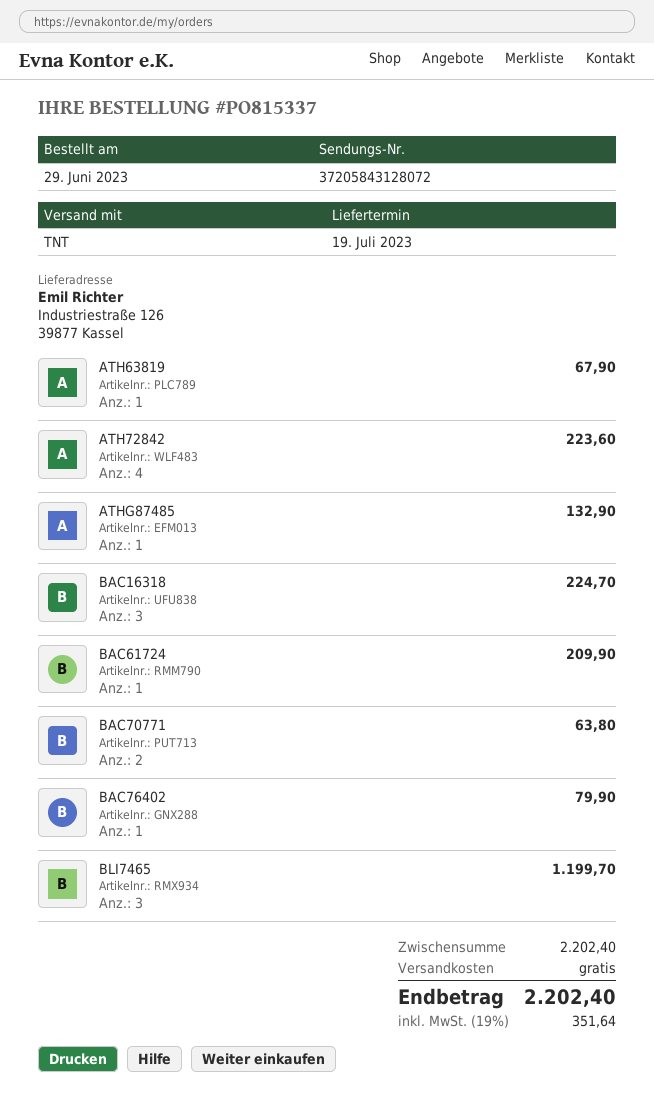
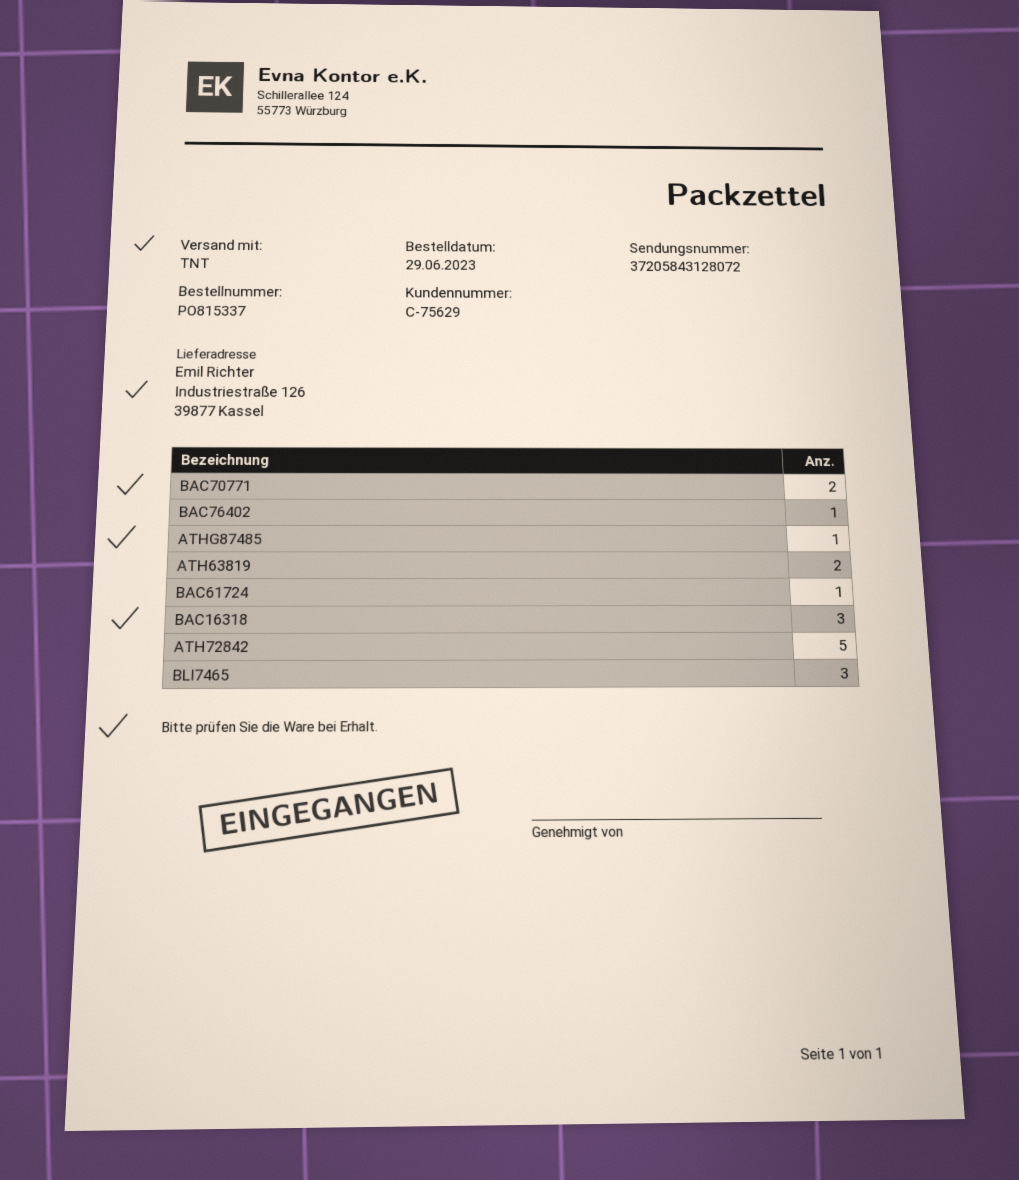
ATH63819: 1 -> 2
ATH72842: 4 -> 5

